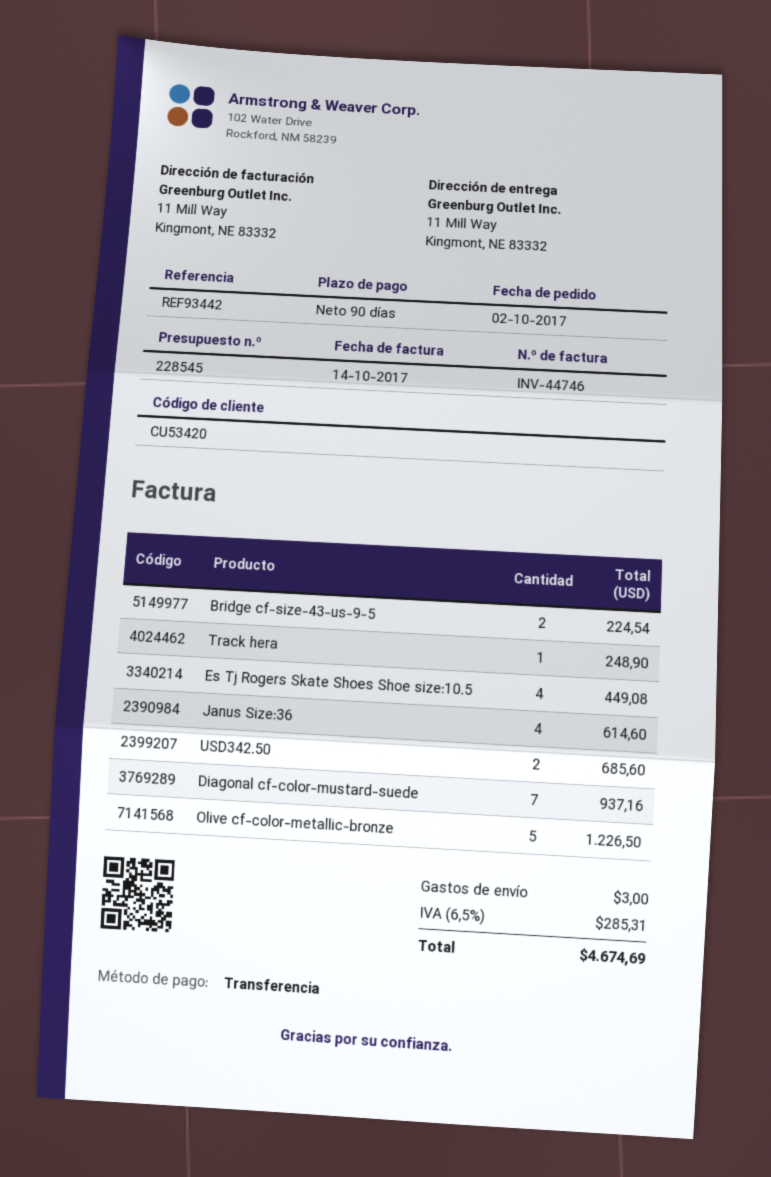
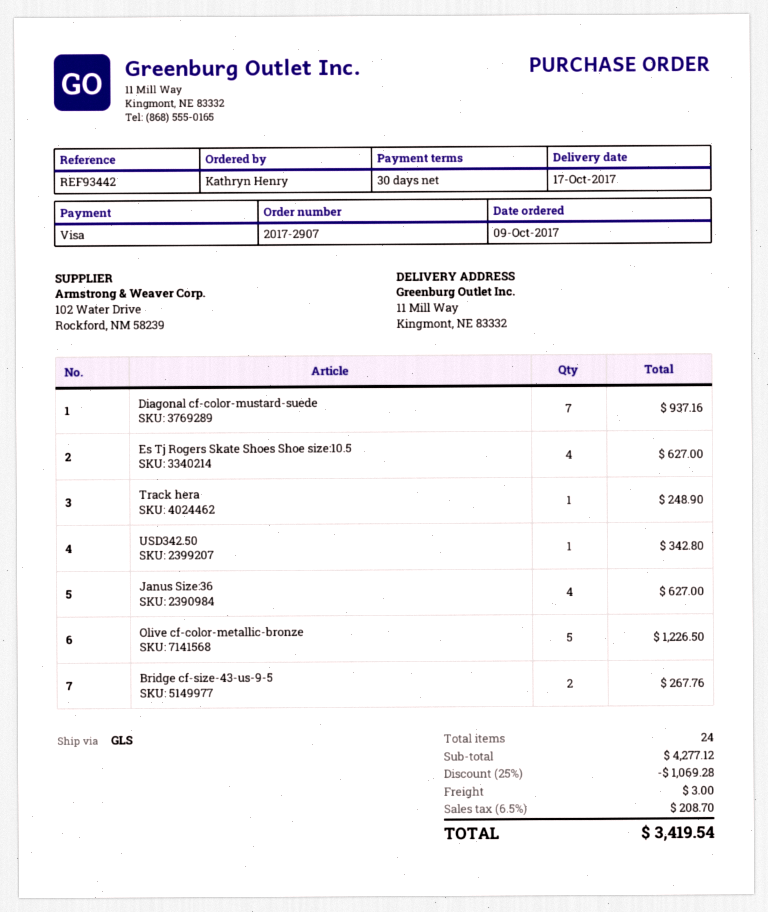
order date: 2017-10-02 -> 2017-10-09
payment terms: 90 days -> 30 days
payment method: bank transfer -> Visa
Bridge cf-size-43-us-9-5: 2 for 224.54 -> 2 for 267.76
Es Tj Rogers Skate Shoes Shoe size:10.5: 4 for 449.08 -> 4 for 627.00
Janus Size:36: 4 for 614.60 -> 4 for 627.00
USD342.50: 2 for 685.60 -> 1 for 342.80
discount: none -> 25% = 1069.28
tax: 6.5% = 285.31 -> 6.5% = 208.70
total: 4674.69 -> 3419.54

